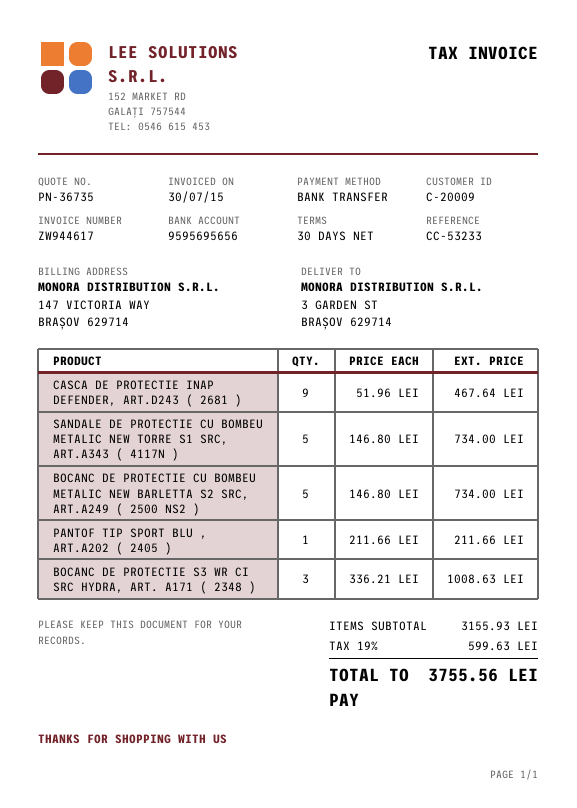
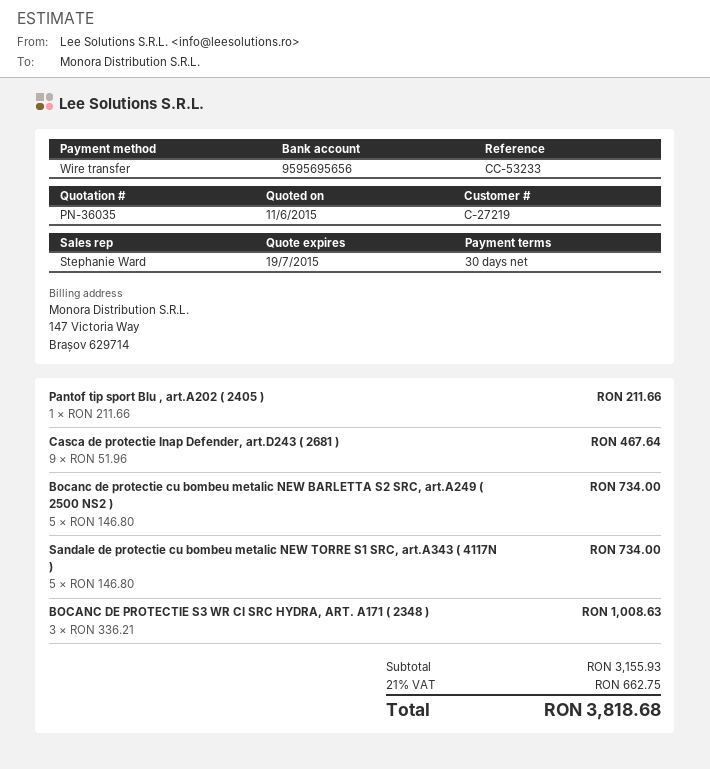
quote number: PN-36735 -> PN-36035
customer number: C-20009 -> C-27219
tax: 19% = 599.63 -> 21% = 662.75
total: 3755.56 -> 3818.68

